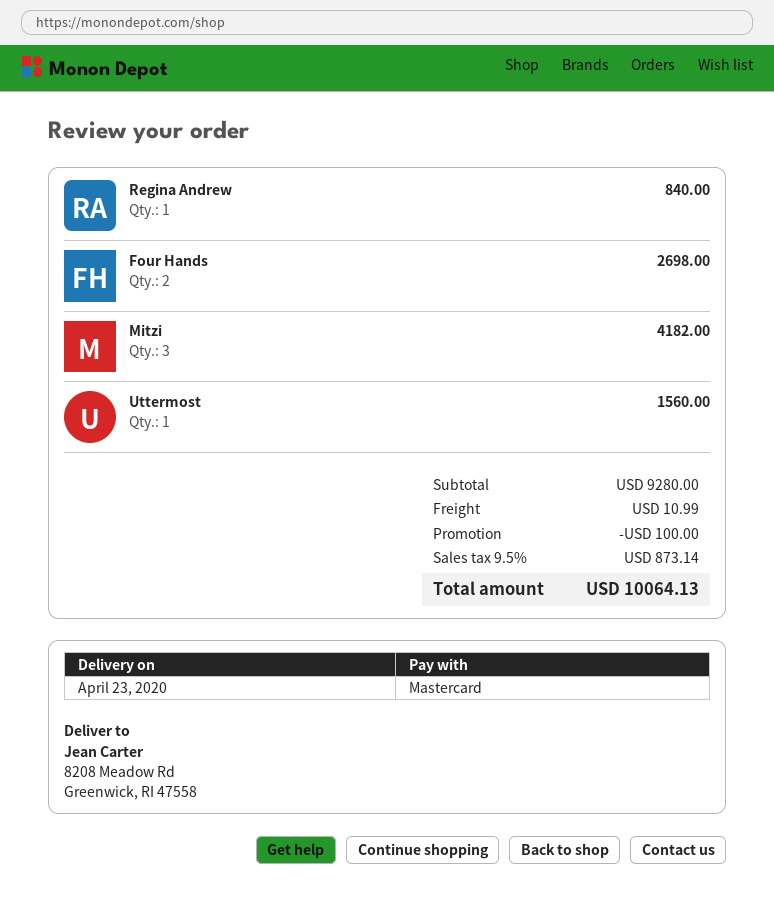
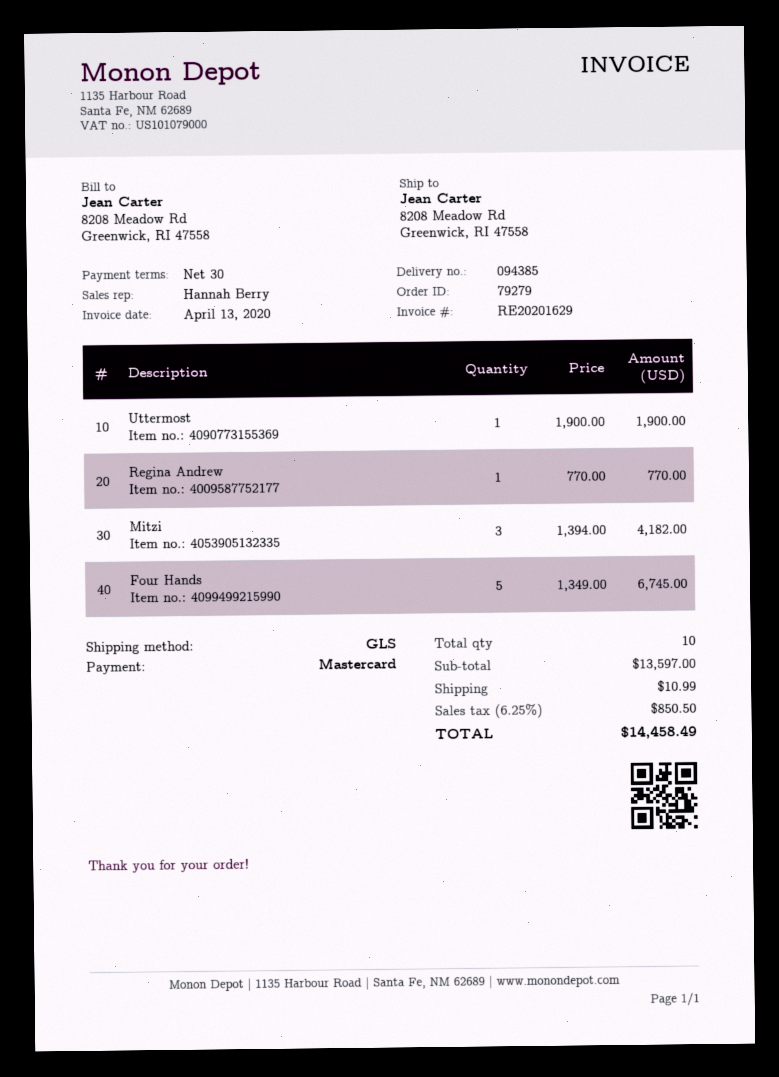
Regina Andrew: 1 for 840.00 -> 1 for 770.00
Four Hands: 2 for 2698.00 -> 5 for 6745.00
Uttermost: 1 for 1560.00 -> 1 for 1900.00
subtotal: 9280.00 -> 13597.00
discount: 100.00 -> none
tax: 9.5% = 873.14 -> 6.25% = 850.50
total: 10064.13 -> 14458.49

